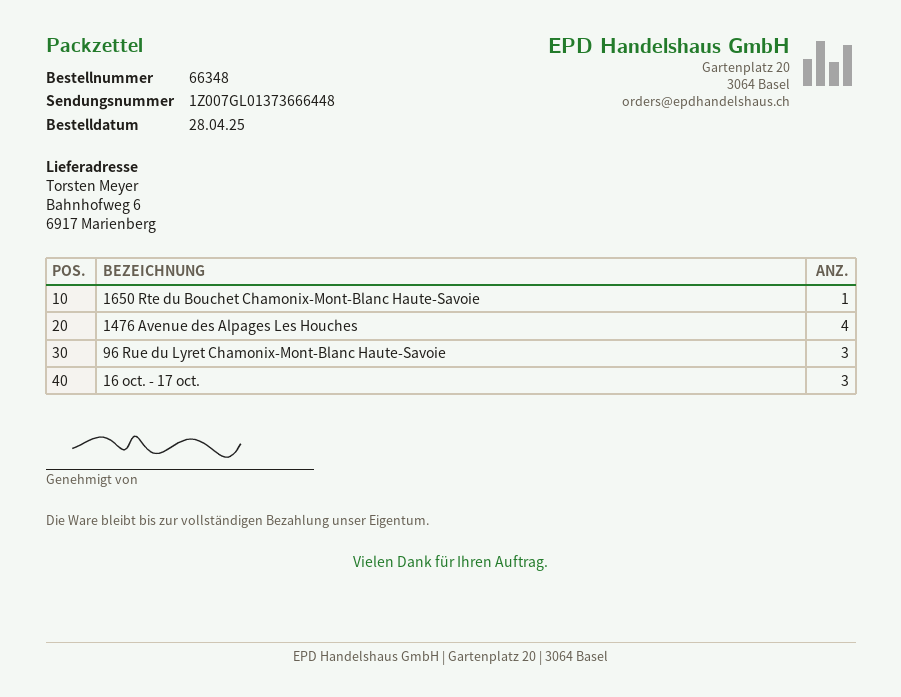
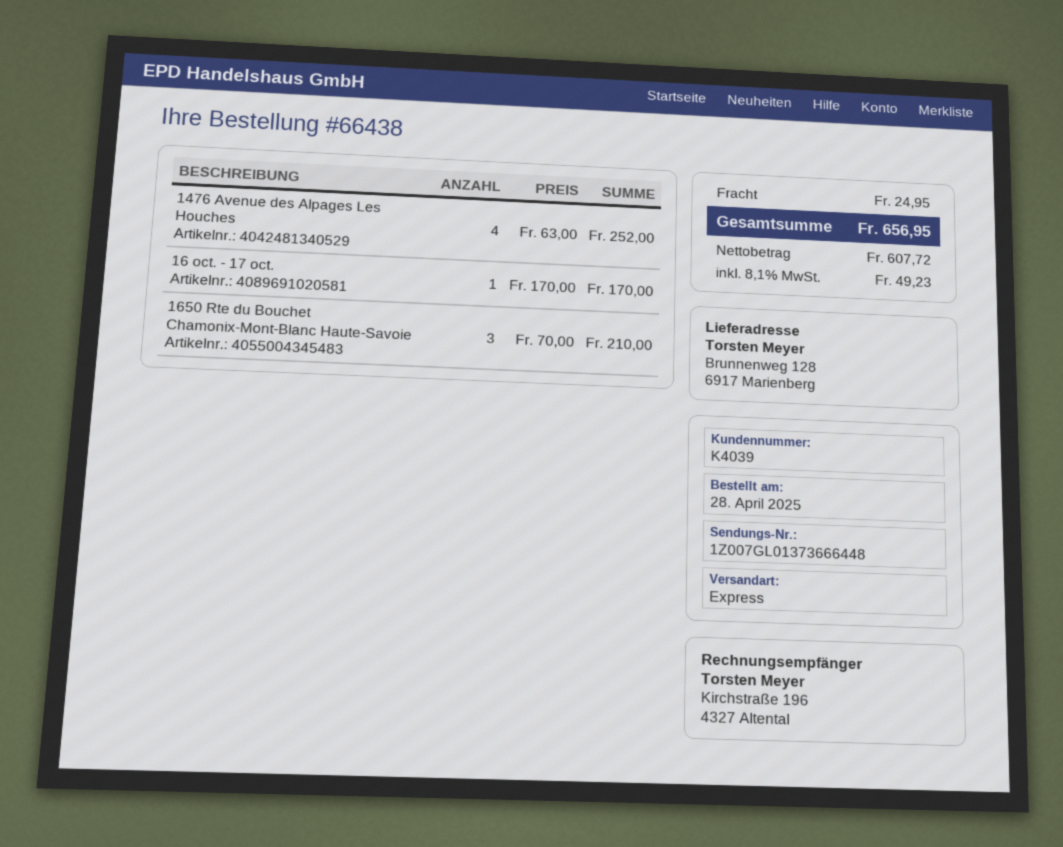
order number: 66348 -> 66438
ship to: Bahnhofweg 6, 6917 Marienberg -> Brunnenweg 128, 6917 Marienberg
1650 Rte du Bouchet Chamonix-Mont-Blanc Haute-Savoie: 1 -> 3
96 Rue du Lyret Chamonix-Mont-Blanc Haute-Savoie: 3 -> none
16 oct. - 17 oct.: 3 -> 1

